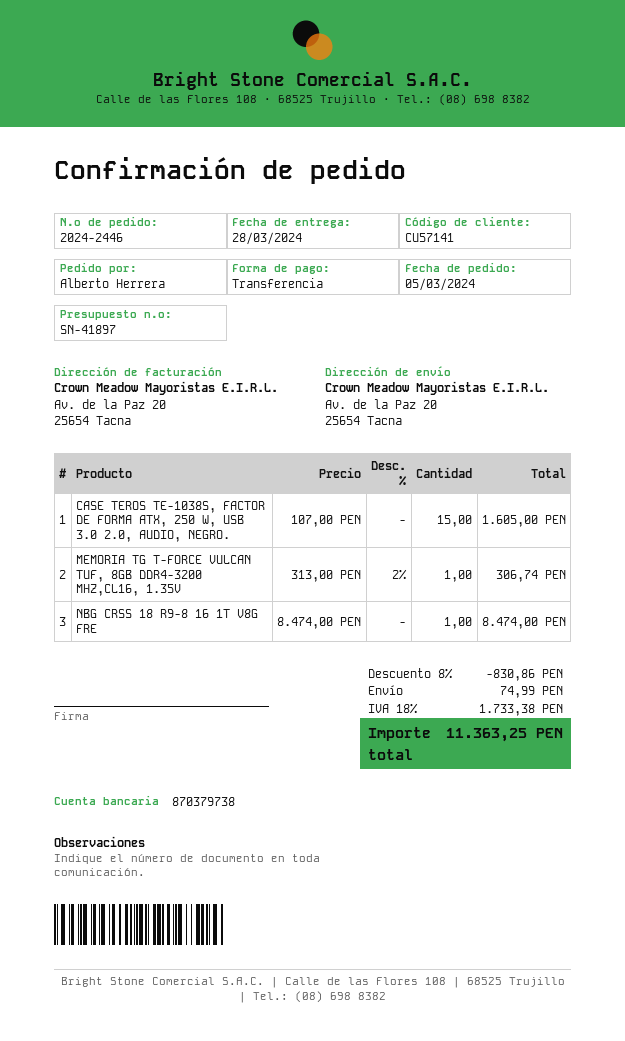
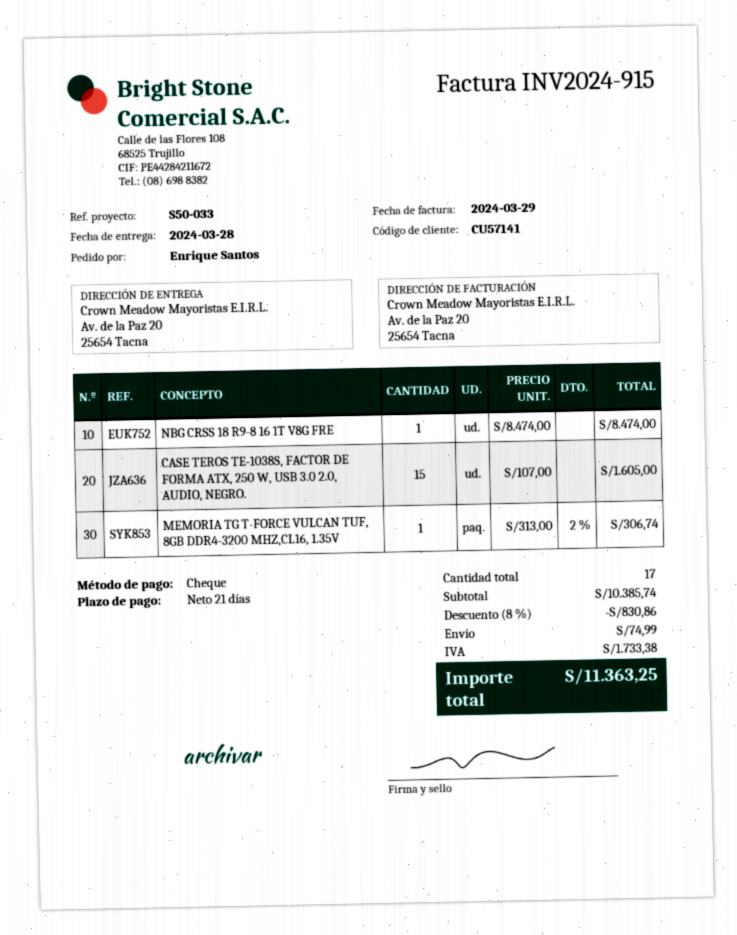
ordered by: Alberto Herrera -> Enrique Santos
payment method: bank transfer -> cheque

